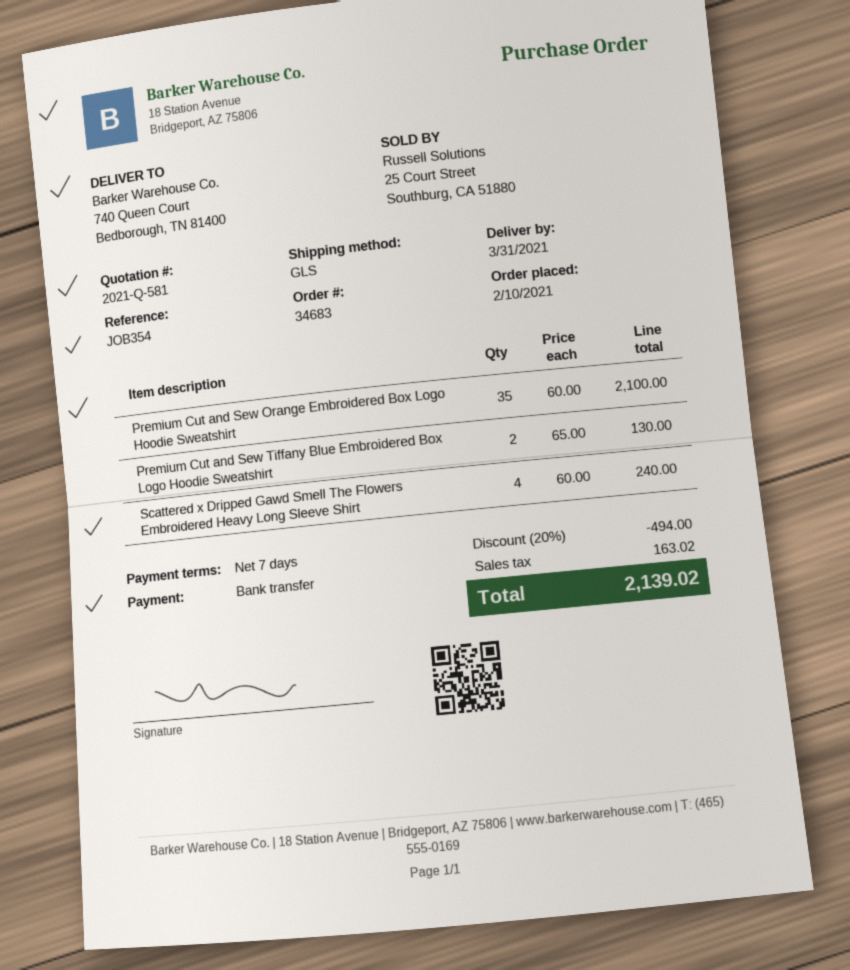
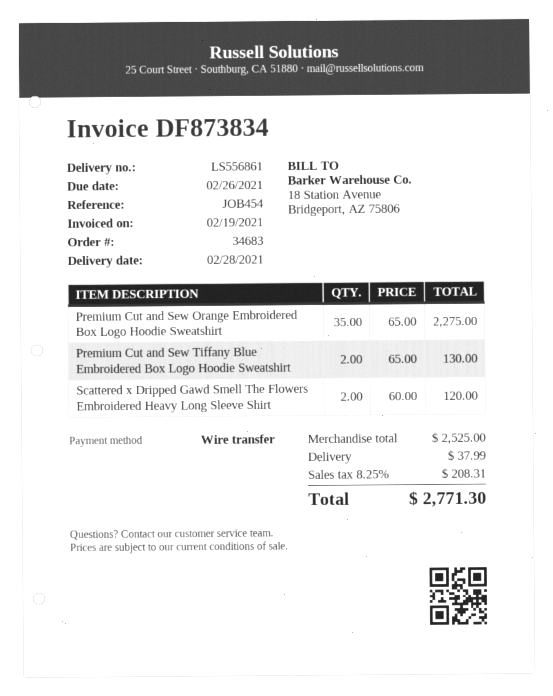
delivery date: 2021-03-31 -> 2021-02-28
reference: JOB354 -> JOB454
Premium Cut and Sew Orange Embroidered Box Logo Hoodie Sweatshirt: 35 x 60.00 = 2100.00 -> 35 x 65.00 = 2275.00
Scattered x Dripped Gawd Smell The Flowers Embroidered Heavy Long Sleeve Shirt: 4 x 60.00 = 240.00 -> 2 x 60.00 = 120.00
discount: 20% = 494.00 -> none
shipping: none -> 37.99
tax: 163.02 -> 208.31
total: 2139.02 -> 2771.30

